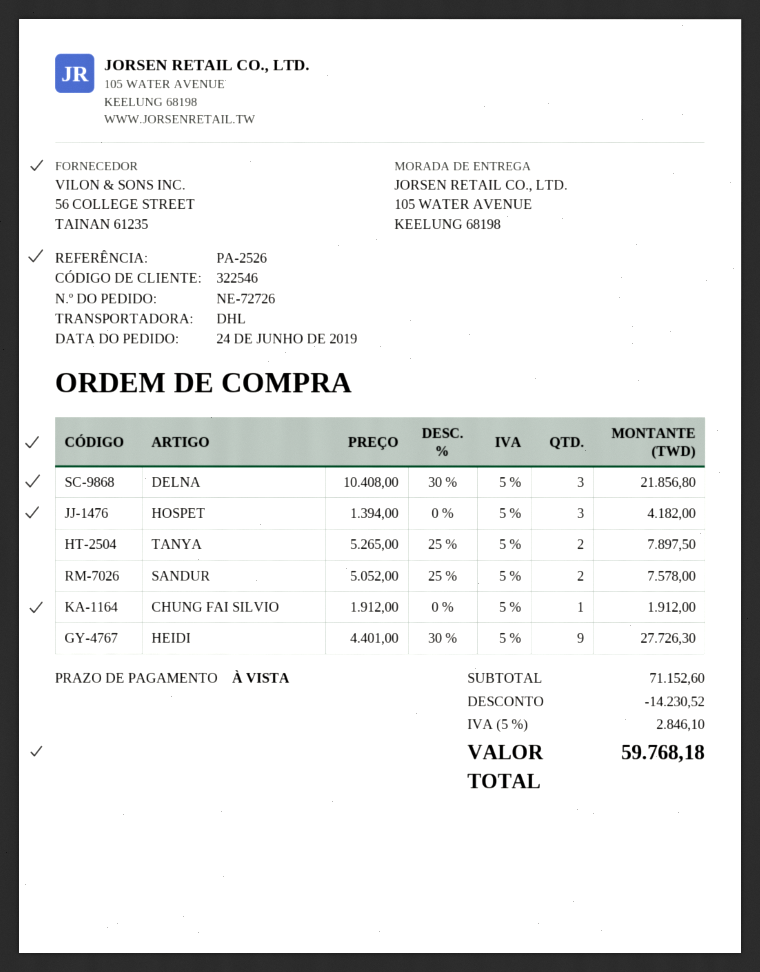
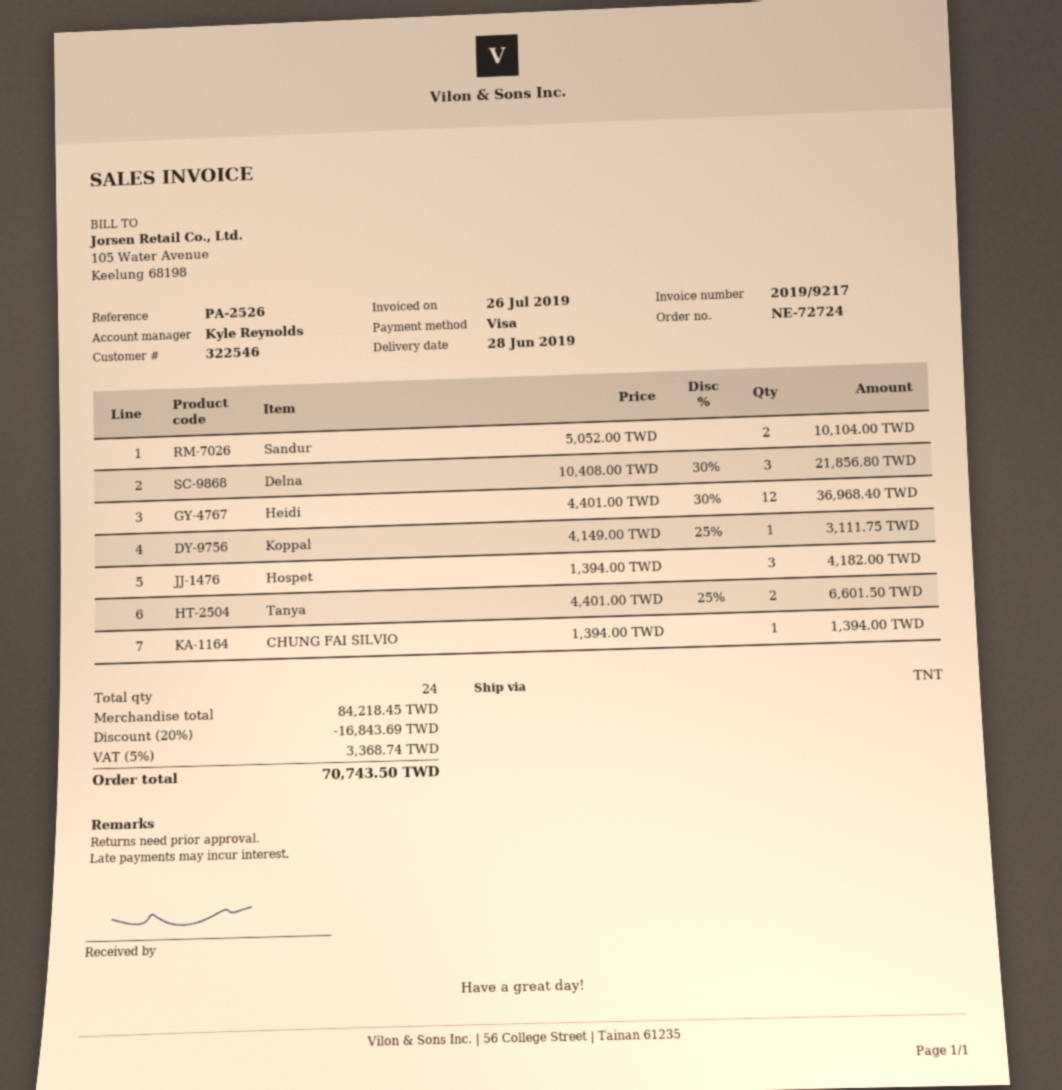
order number: NE-72726 -> NE-72724
shipping method: DHL -> TNT
TANYA: 2 x 5265.00 - 25% = 7897.50 -> 2 x 4401.00 - 25% = 6601.50
SANDUR: 2 x 5052.00 - 25% = 7578.00 -> 2 x 5052.00 = 10104.00
CHUNG FAI SILVIO: 1 x 1912.00 = 1912.00 -> 1 x 1394.00 = 1394.00
HEIDI: 9 x 4401.00 - 30% = 27726.30 -> 12 x 4401.00 - 30% = 36968.40
Koppal: none -> 1 x 4149.00 - 25% = 3111.75
subtotal: 71152.60 -> 84218.45
discount: 14230.52 -> 16843.69
tax: 5% = 2846.10 -> 5% = 3368.74
total: 59768.18 -> 70743.50

